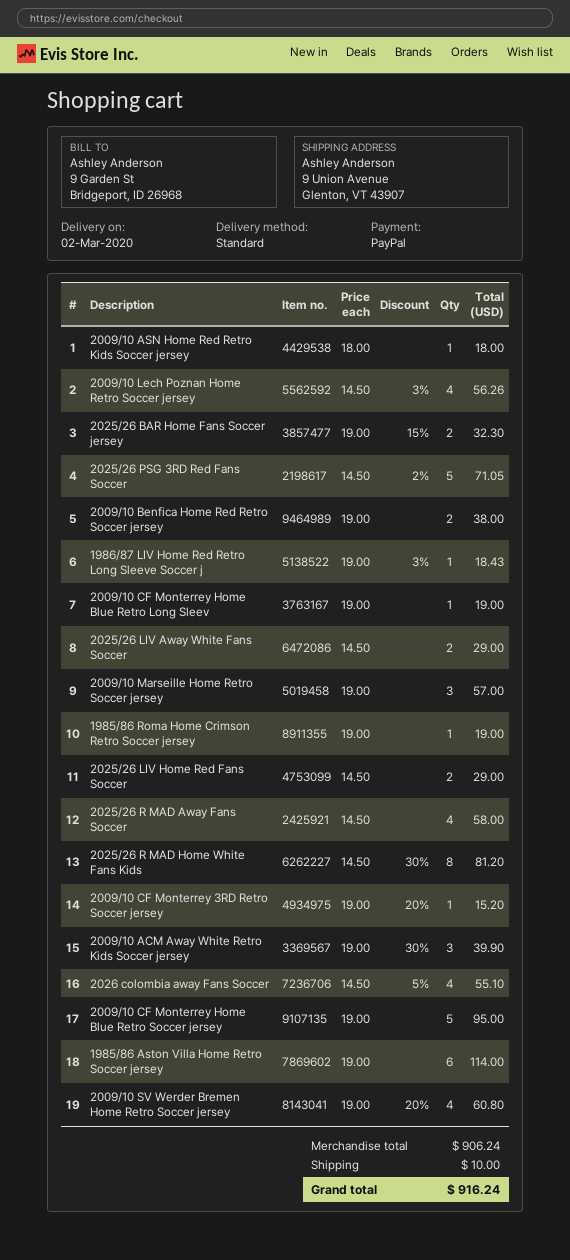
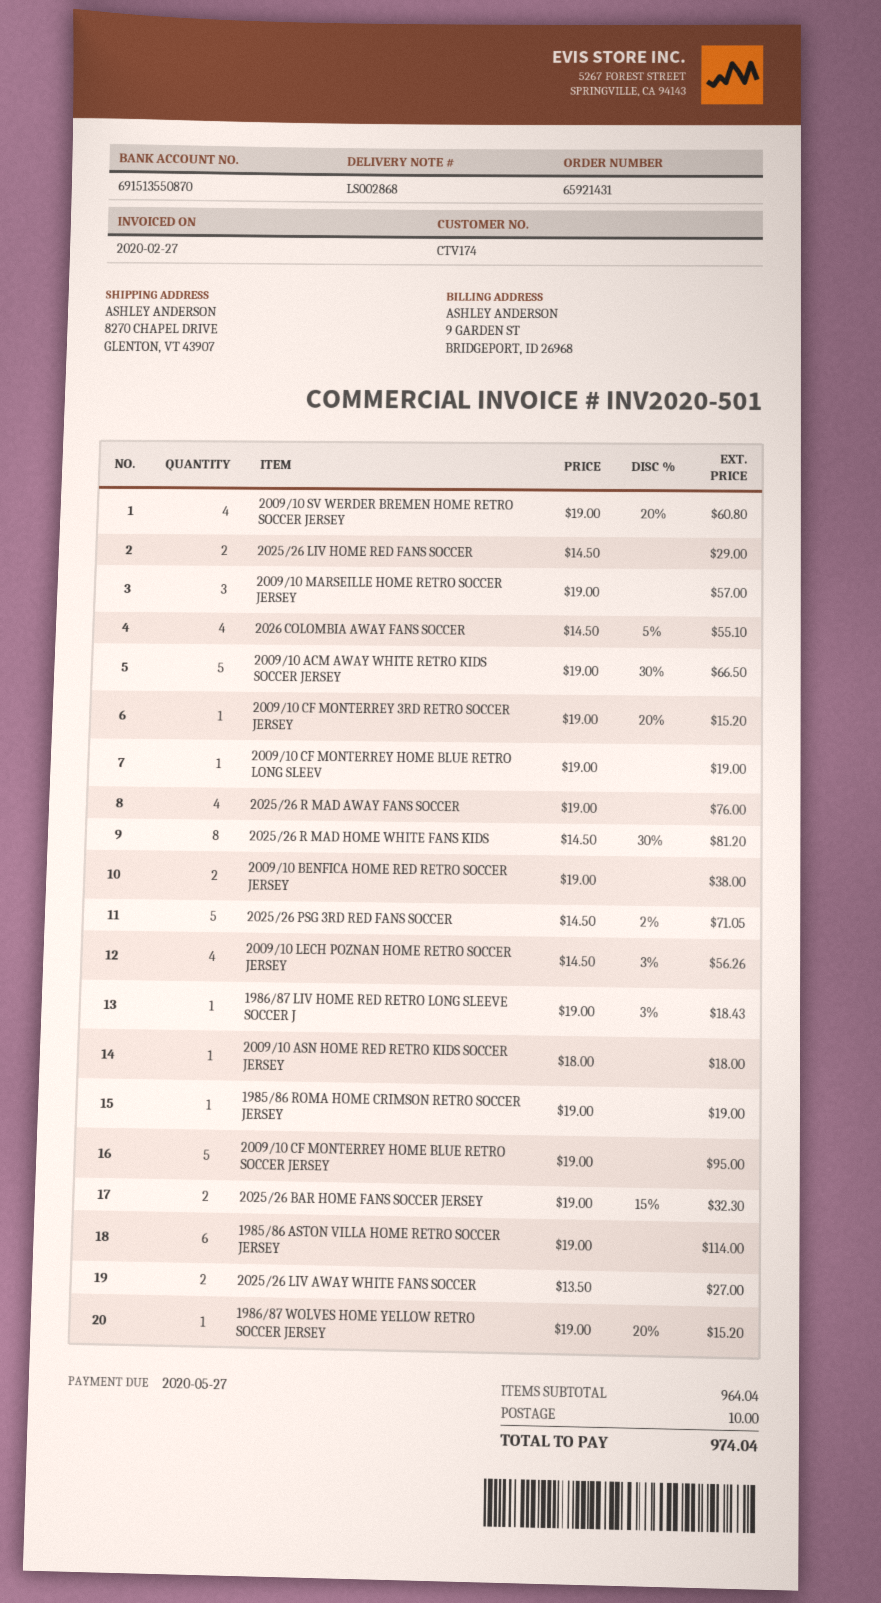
ship to: 9 Union Avenue, Glenton, VT 43907 -> 8270 CHAPEL DRIVE, GLENTON, VT 43907
2025/26 LIV Away White Fans Soccer: 2 x 14.50 = 29.00 -> 2 x 13.50 = 27.00
2025/26 R MAD Away Fans Soccer: 4 x 14.50 = 58.00 -> 4 x 19.00 = 76.00
2009/10 ACM Away White Retro Kids Soccer jersey: 3 x 19.00 - 30% = 39.90 -> 5 x 19.00 - 30% = 66.50
1986/87 WOLVES HOME YELLOW RETRO SOCCER JERSEY: none -> 1 x 19.00 - 20% = 15.20
subtotal: 906.24 -> 964.04
total: 916.24 -> 974.04

